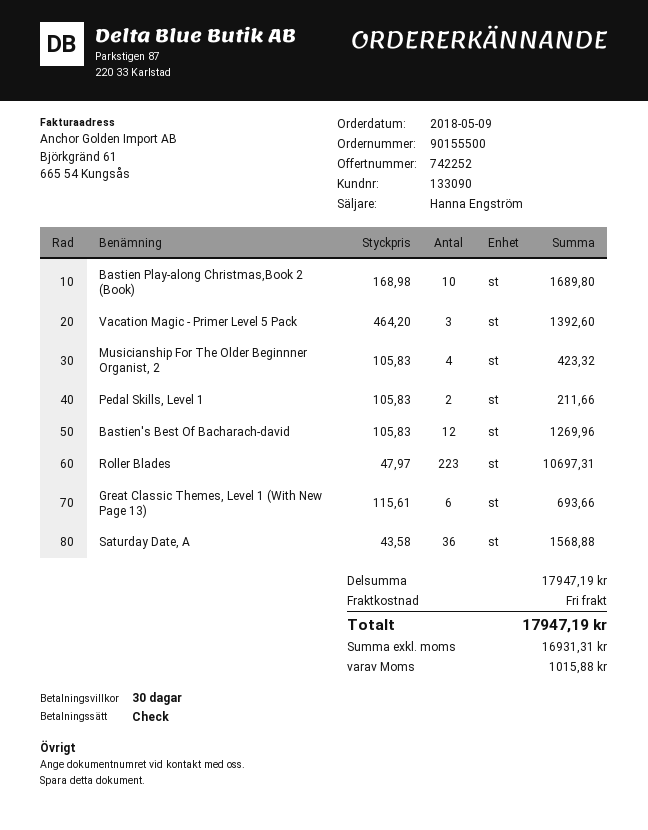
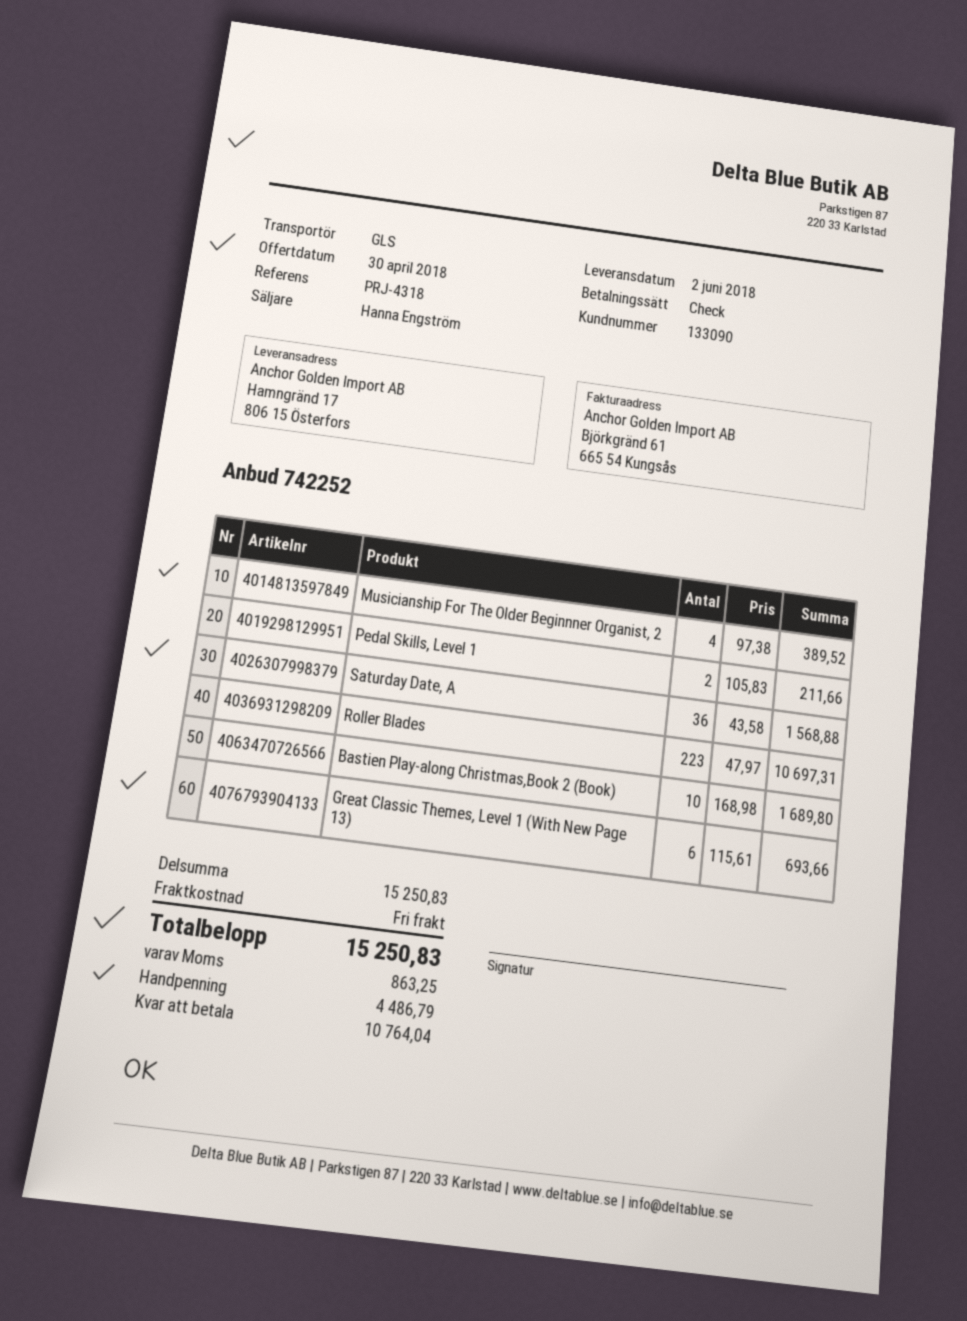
Vacation Magic - Primer Level 5 Pack: 3 x 464.20 = 1392.60 -> none
Musicianship For The Older Beginnner Organist, 2: 4 x 105.83 = 423.32 -> 4 x 97.38 = 389.52
Bastien's Best Of Bacharach-david: 12 x 105.83 = 1269.96 -> none
subtotal: 17947.19 -> 15250.83
tax: 1015.88 -> 863.25
total: 17947.19 -> 15250.83

